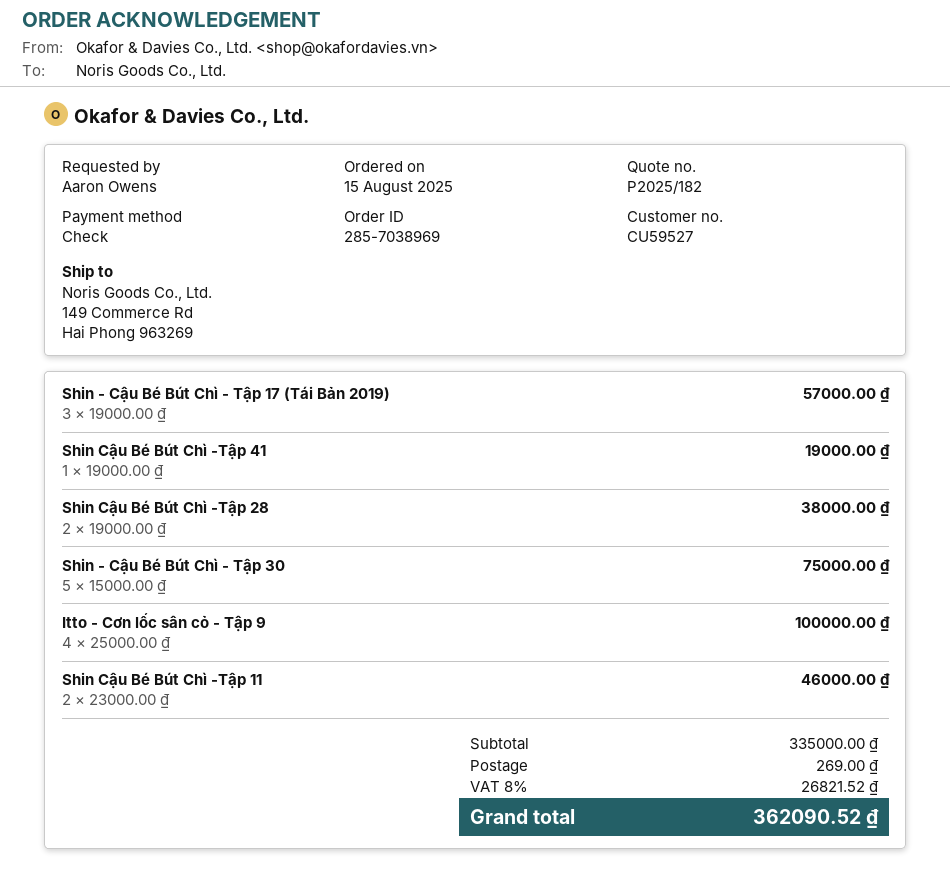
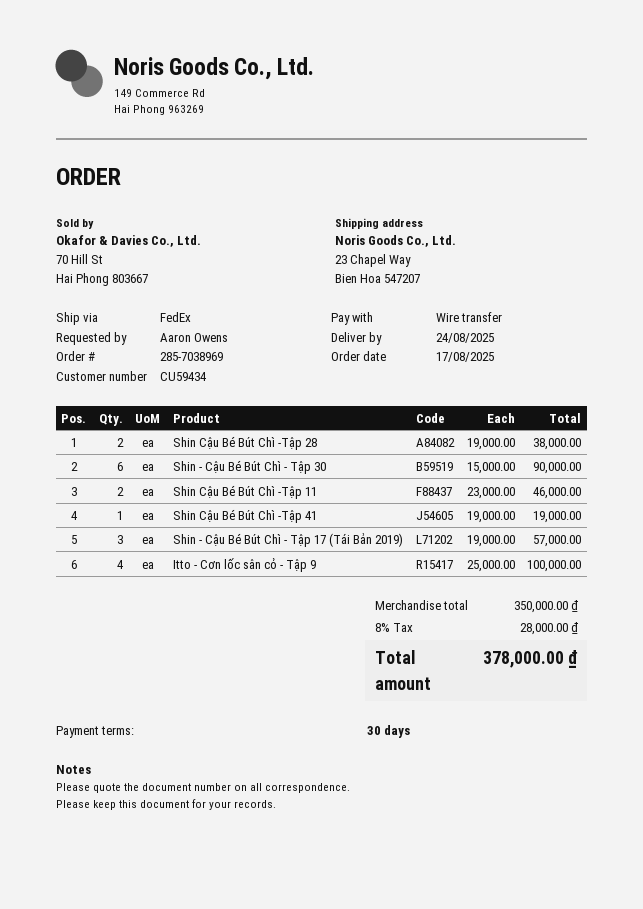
order date: 2025-08-15 -> 2025-08-17
customer number: CU59527 -> CU59434
payment method: cheque -> bank transfer
ship to: 149 Commerce Rd, Hai Phong 963269 -> 23 Chapel Way, Bien Hoa 547207
Shin - Cậu Bé Bút Chì - Tập 30: 5 x 15000.00 = 75000.00 -> 6 x 15000.00 = 90000.00
subtotal: 335000.00 -> 350000.00
shipping: 269.00 -> none
tax: 8% = 26821.52 -> 8% = 28000.00
total: 362090.52 -> 378000.00

